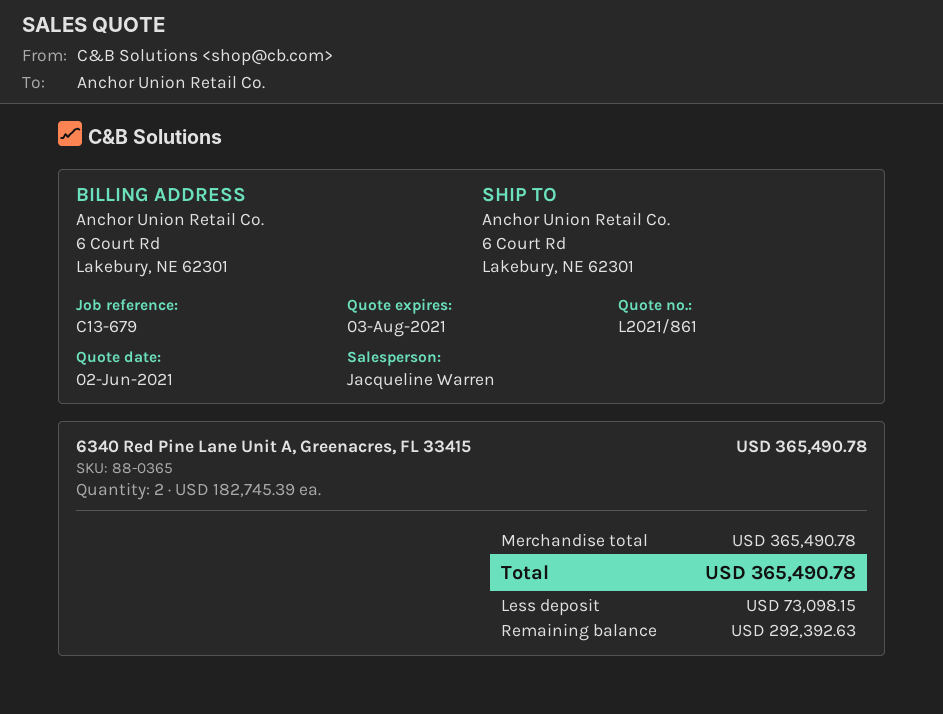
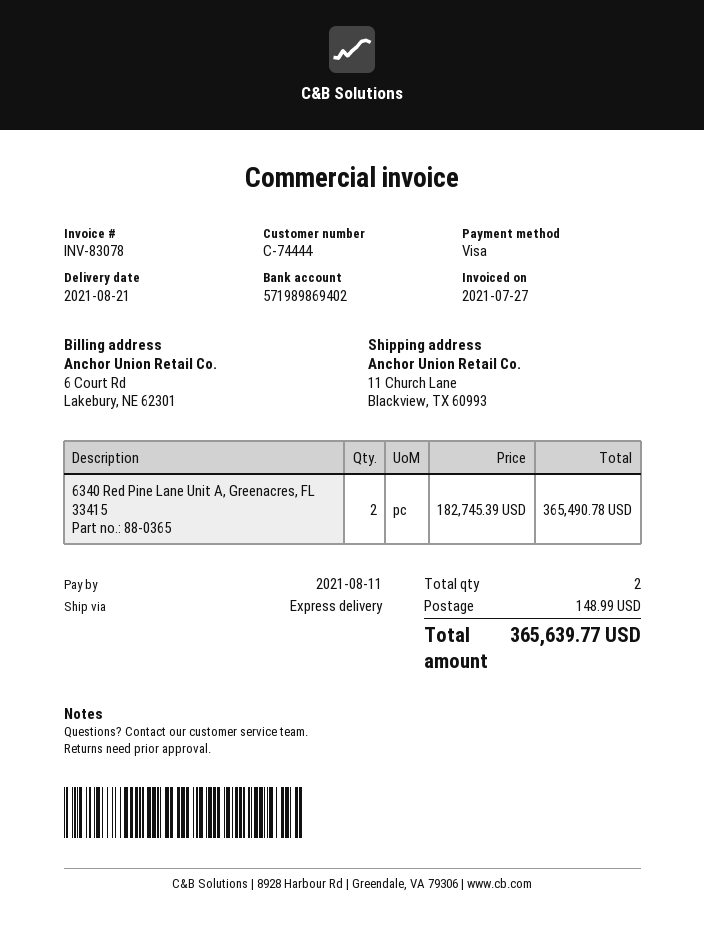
ship to: 6 Court Rd, Lakebury, NE 62301 -> 11 Church Lane, Blackview, TX 60993
shipping: none -> 148.99
total: 365490.78 -> 365639.77

